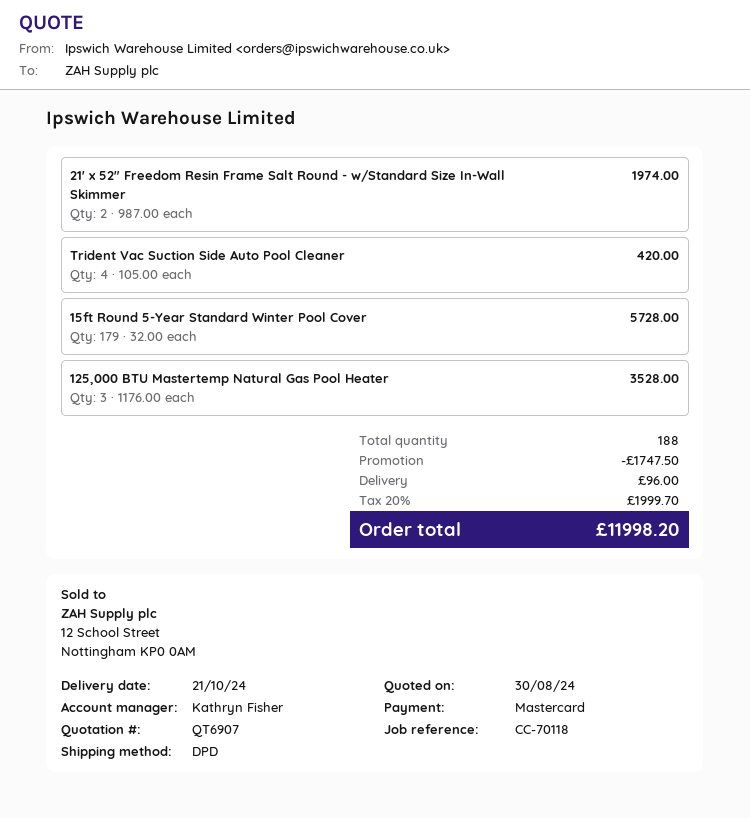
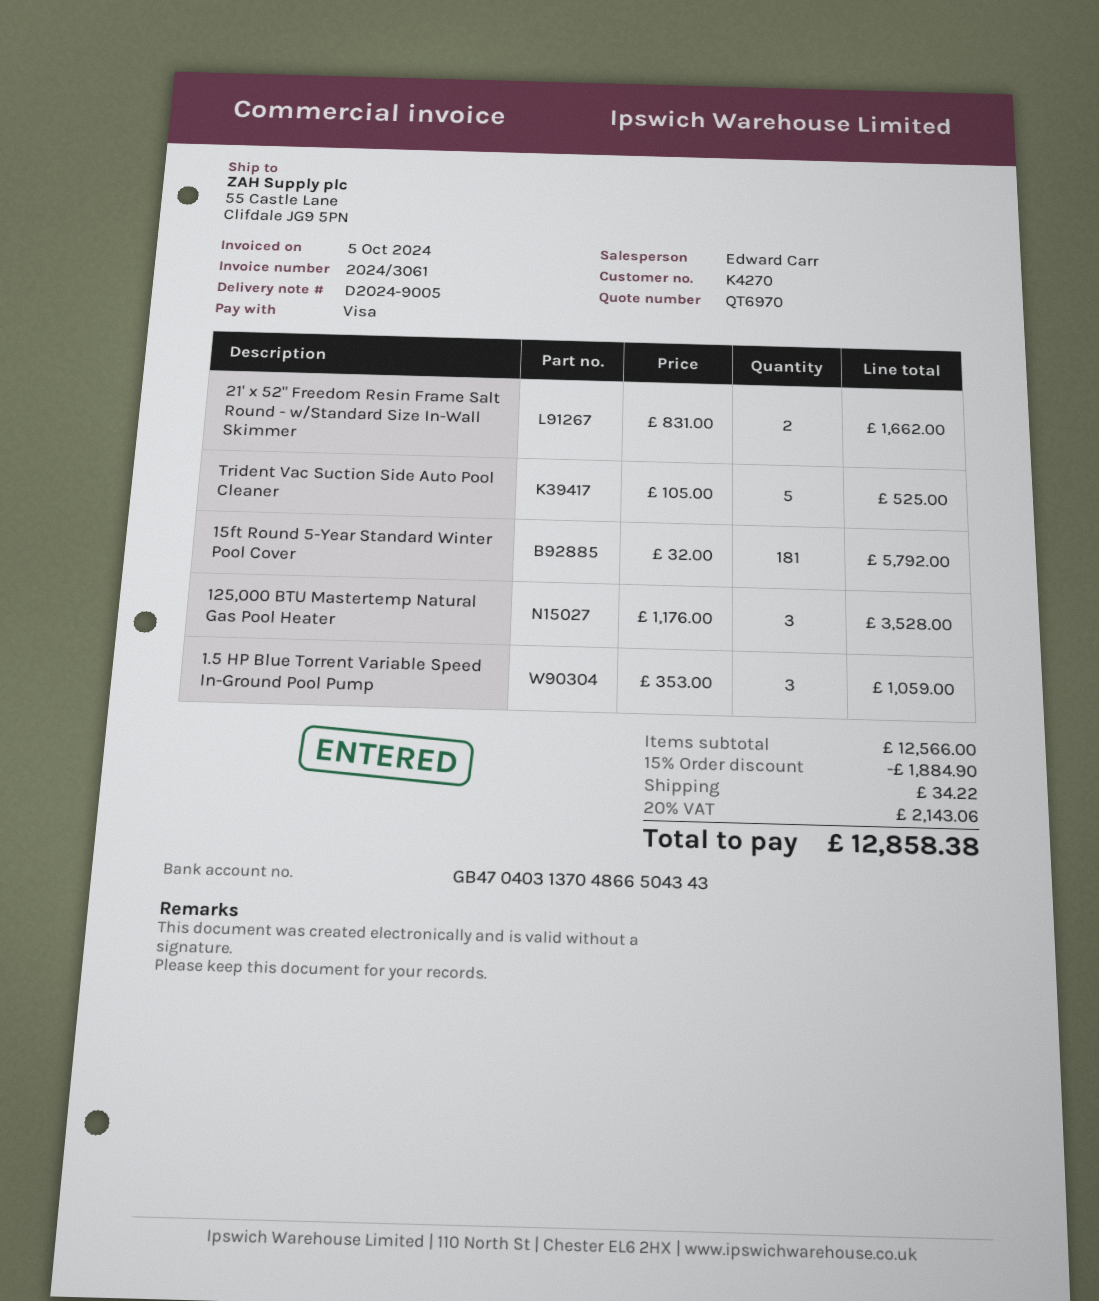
quote number: QT6907 -> QT6970
sales rep: Kathryn Fisher -> Edward Carr
payment method: Mastercard -> Visa
21' x 52" Freedom Resin Frame Salt Round - w/Standard Size In-Wall Skimmer: 2 x 987.00 = 1974.00 -> 2 x 831.00 = 1662.00
Trident Vac Suction Side Auto Pool Cleaner: 4 x 105.00 = 420.00 -> 5 x 105.00 = 525.00
15ft Round 5-Year Standard Winter Pool Cover: 179 x 32.00 = 5728.00 -> 181 x 32.00 = 5792.00
1.5 HP Blue Torrent Variable Speed In-Ground Pool Pump: none -> 3 x 353.00 = 1059.00
discount: 1747.50 -> 1884.90
shipping: 96.00 -> 34.22
tax: 20% = 1999.70 -> 20% = 2143.06
total: 11998.20 -> 12858.38

